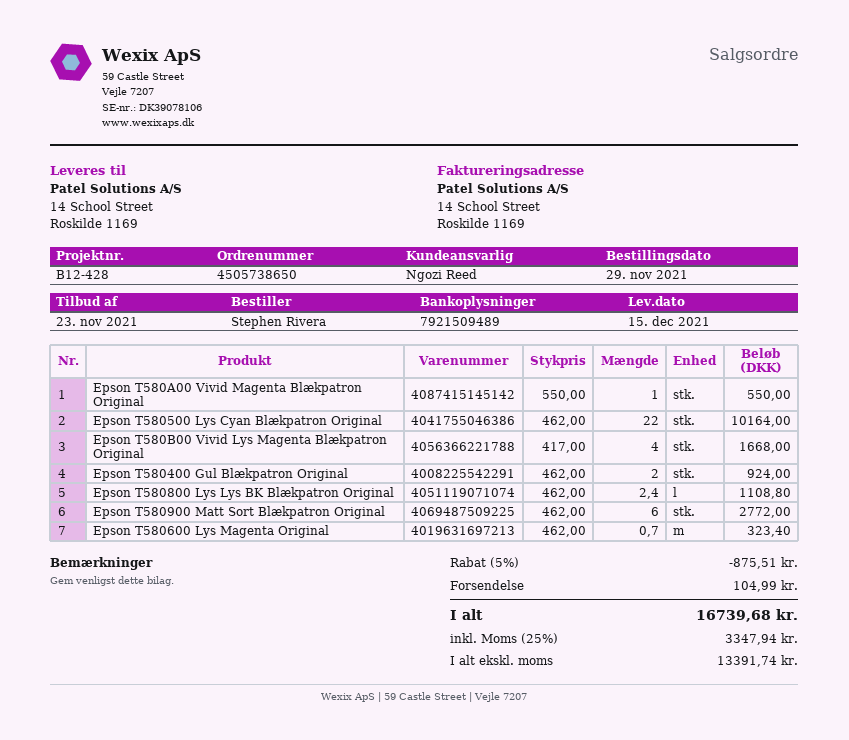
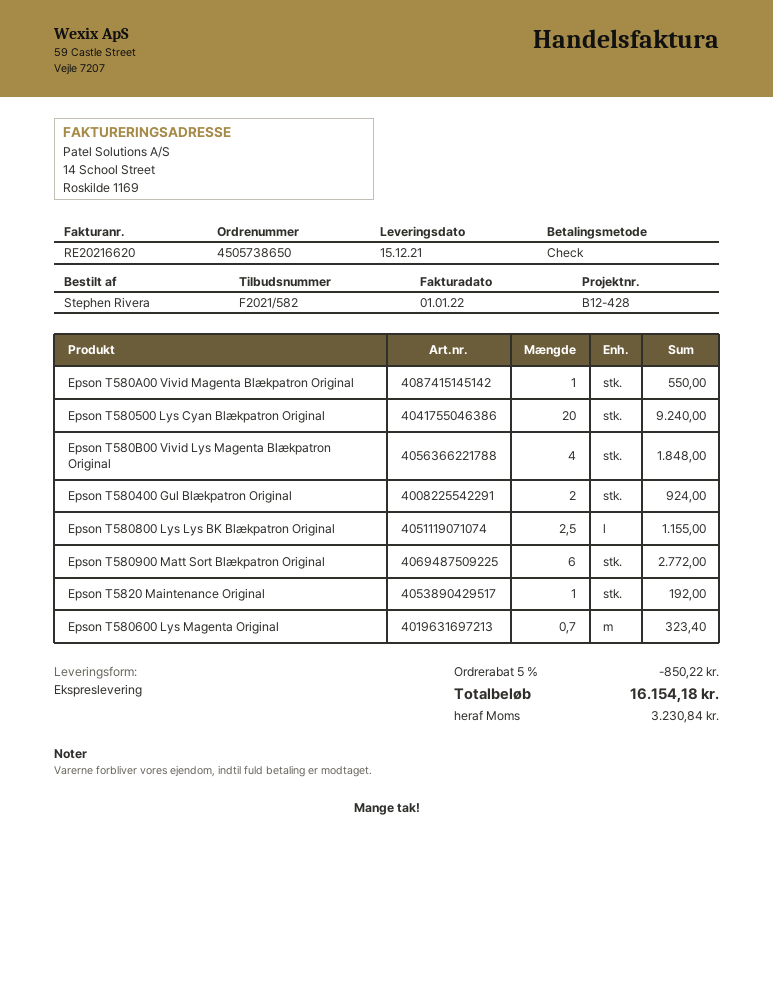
Epson T580500 Lys Cyan Blækpatron Original: 22 for 10164.00 -> 20 for 9240.00
Epson T580B00 Vivid Lys Magenta Blækpatron Original: 4 for 1668.00 -> 4 for 1848.00
Epson T580800 Lys Lys BK Blækpatron Original: 2.4 for 1108.80 -> 2.5 for 1155.00
Epson T5820 Maintenance Original: none -> 1 for 192.00
discount: 5% = 875.51 -> 5% = 850.22
shipping: 104.99 -> none
tax: 3347.94 -> 3230.84
total: 16739.68 -> 16154.18

